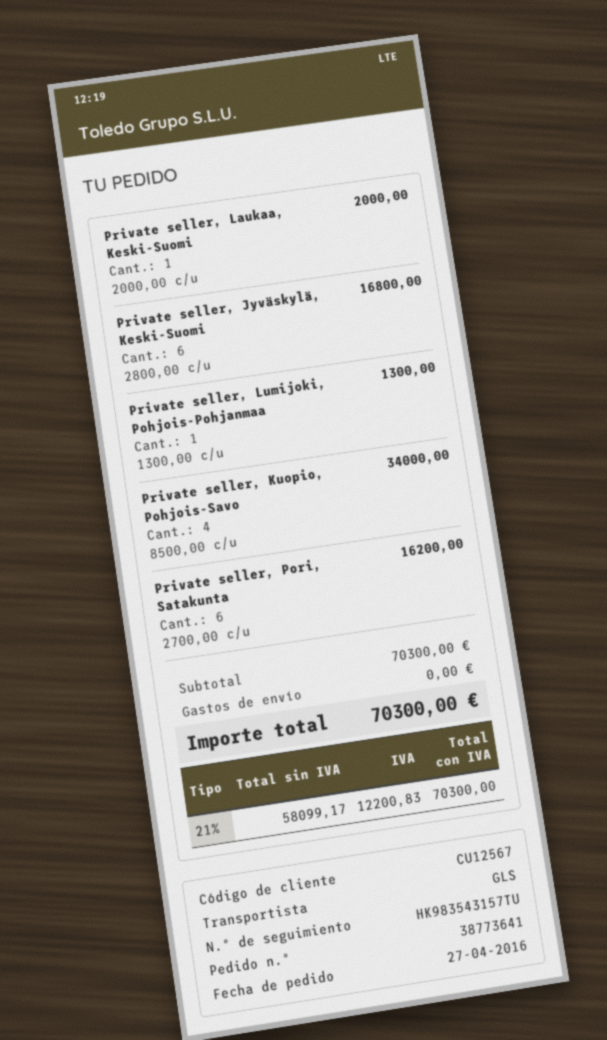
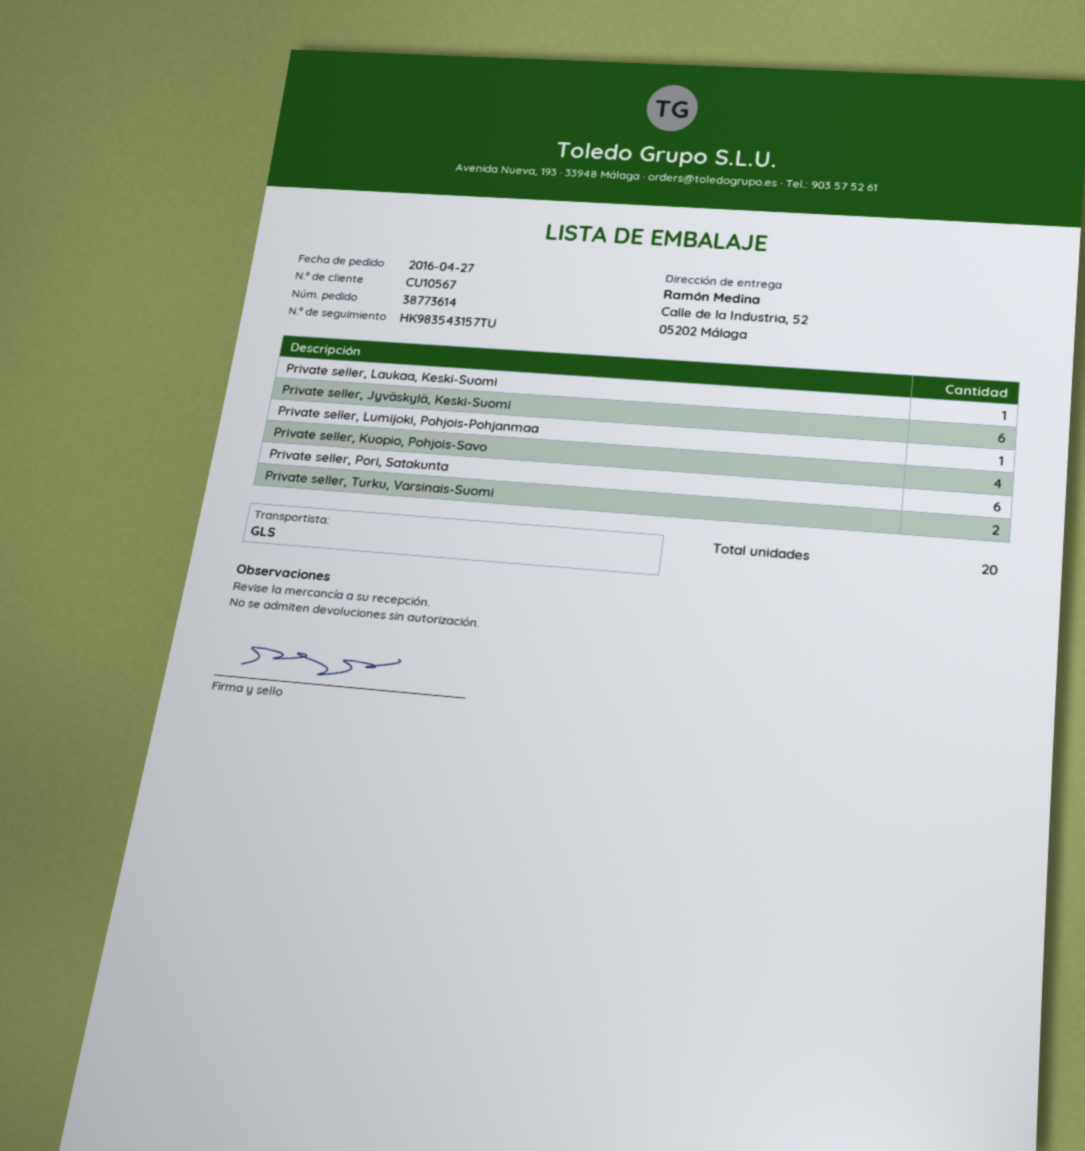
order number: 38773641 -> 38773614
customer number: CU12567 -> CU10567
Private seller, Turku, Varsinais-Suomi: none -> 2

